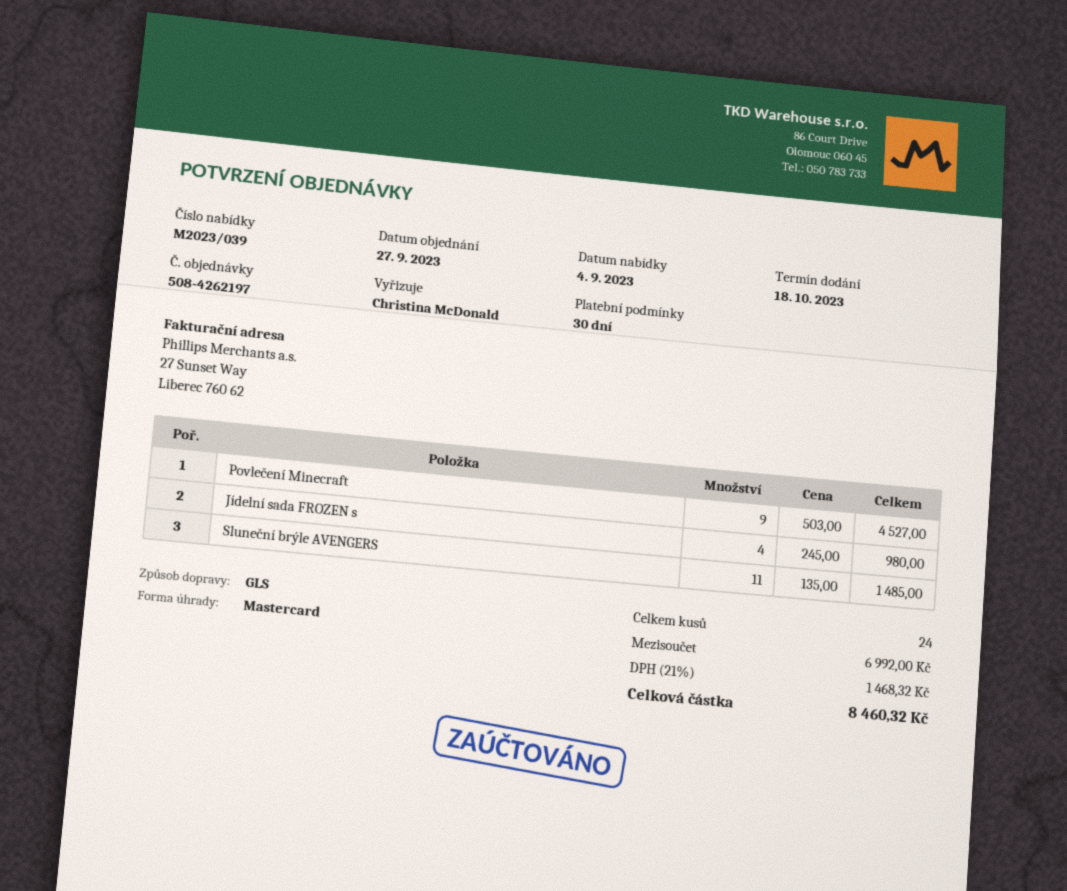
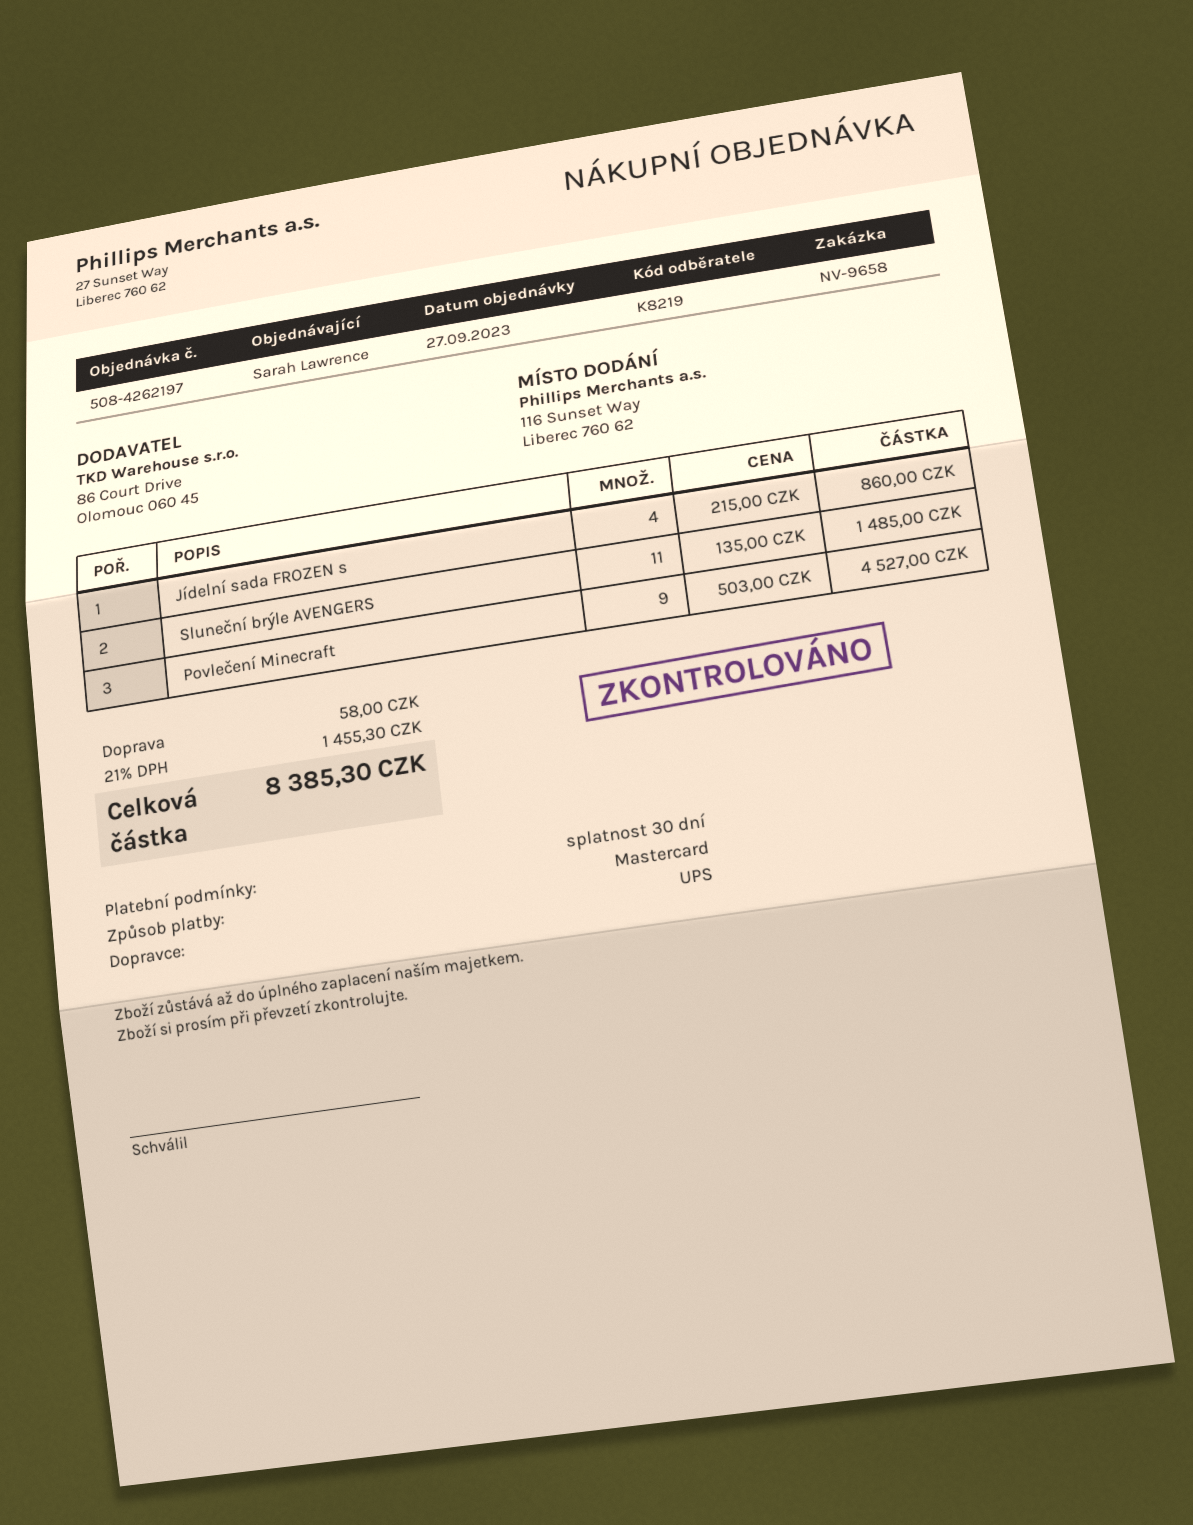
shipping method: GLS -> UPS
Jídelní sada FROZEN s: 4 x 245.00 = 980.00 -> 4 x 215.00 = 860.00
shipping: none -> 58.00
tax: 21% = 1468.32 -> 21% = 1455.30
total: 8460.32 -> 8385.30

